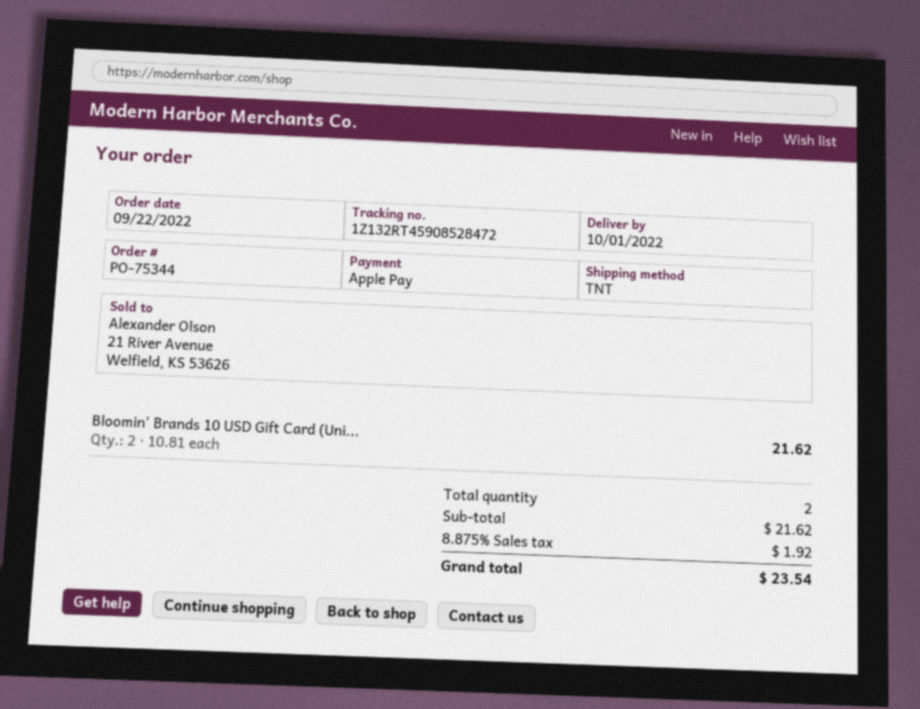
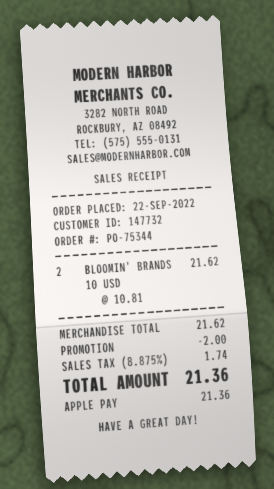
discount: none -> 2.00
tax: 8.875% = 1.92 -> 8.875% = 1.74
total: 23.54 -> 21.36

